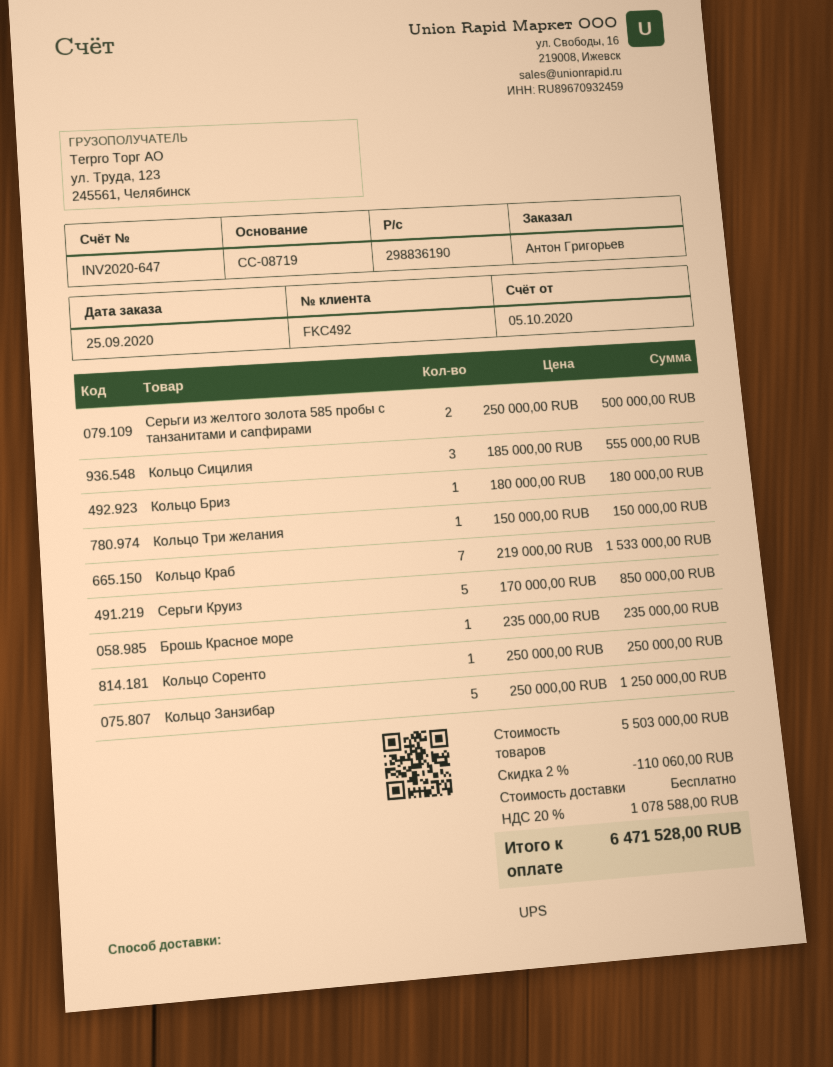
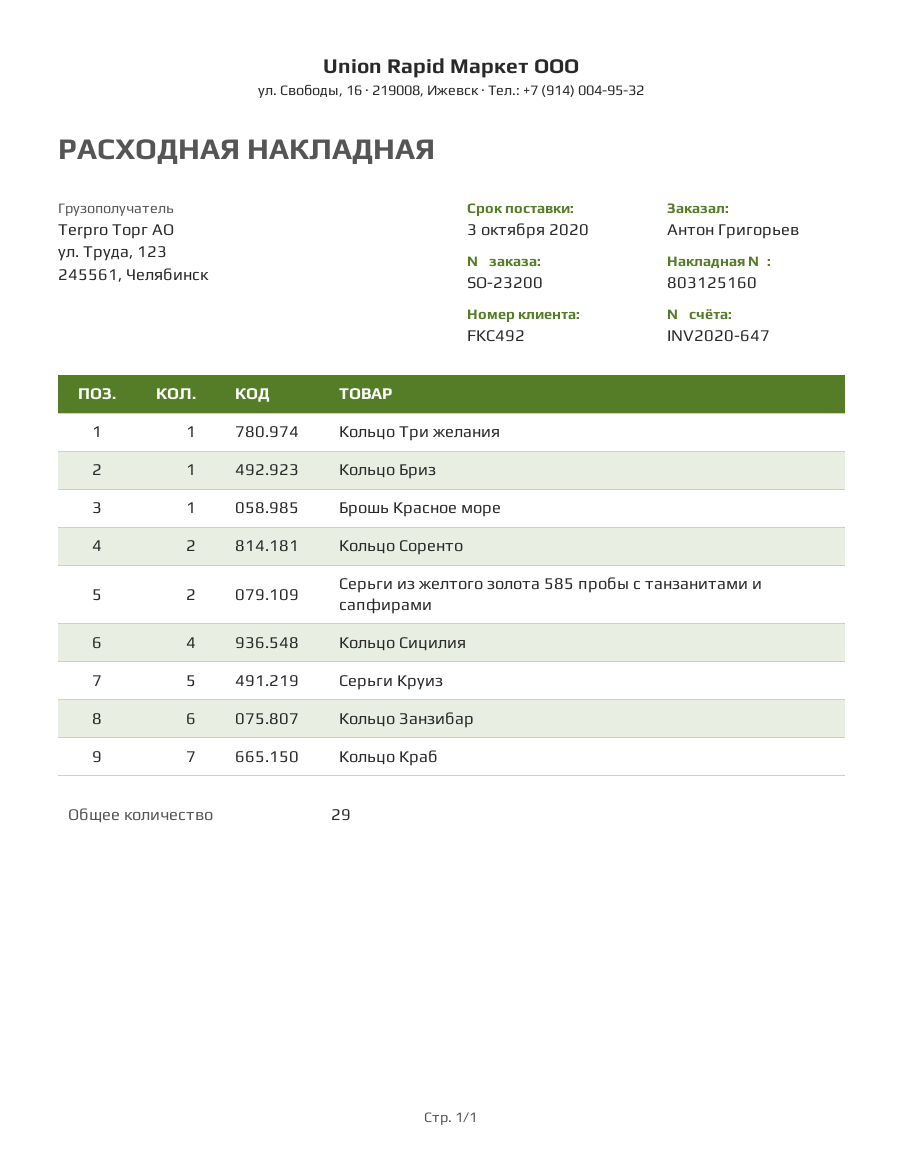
Кольцо Сицилия: 3 -> 4
Кольцо Соренто: 1 -> 2
Кольцо Занзибар: 5 -> 6

